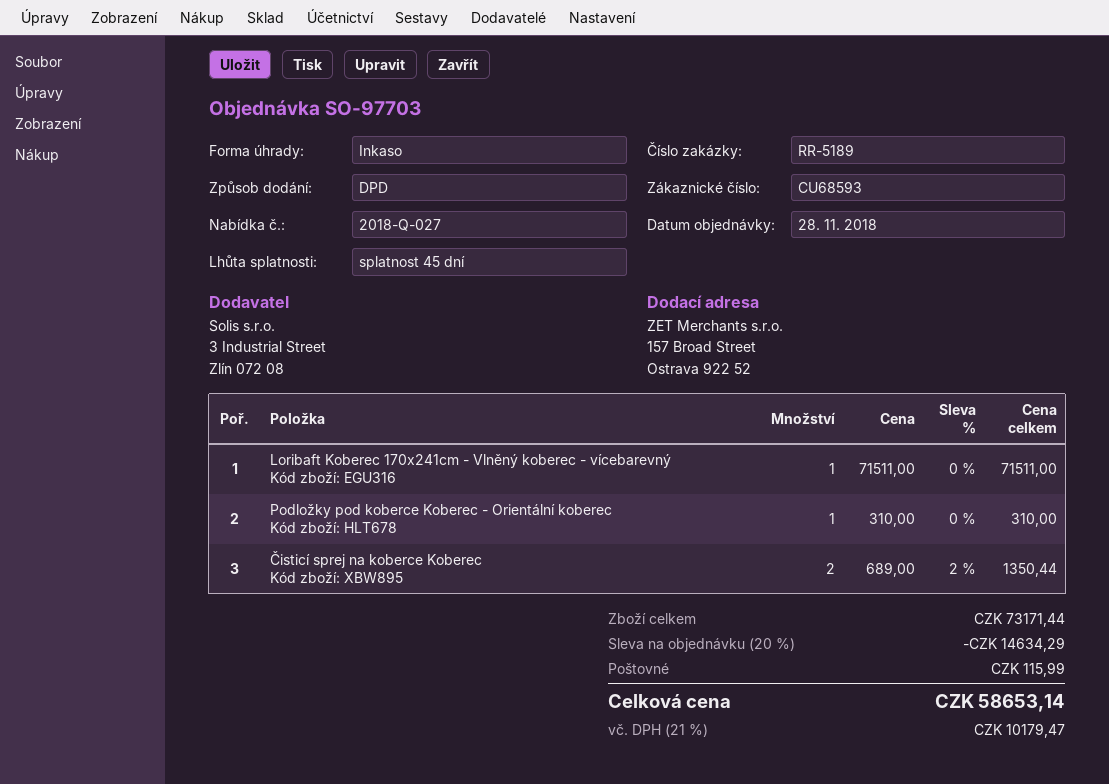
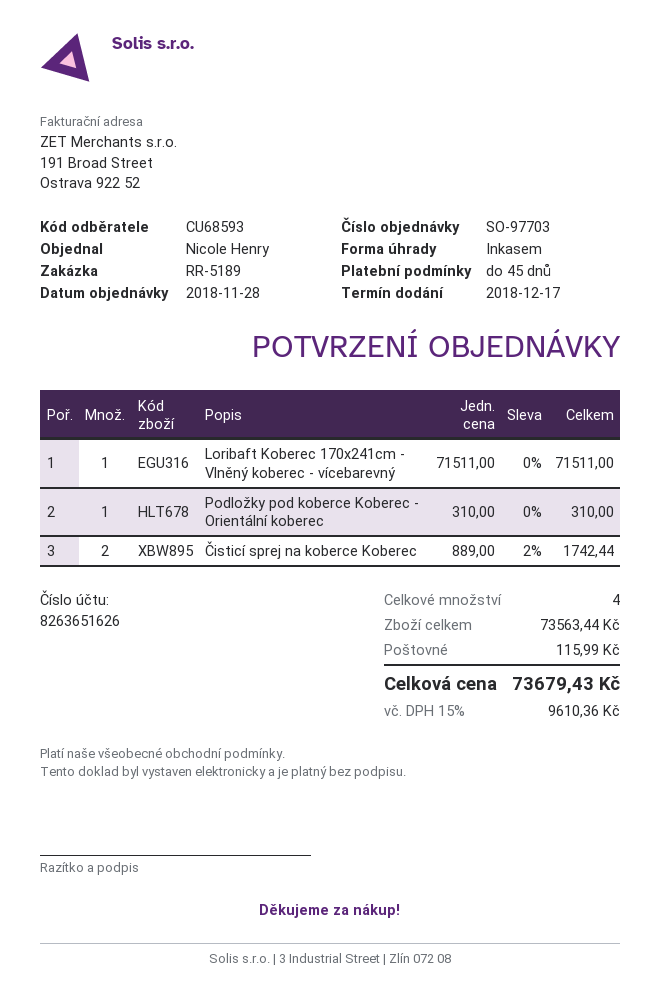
Čisticí sprej na koberce Koberec: 2 x 689.00 - 2% = 1350.44 -> 2 x 889.00 - 2% = 1742.44
subtotal: 73171.44 -> 73563.44
discount: 20% = 14634.29 -> none
tax: 21% = 10179.47 -> 15% = 9610.36
total: 58653.14 -> 73679.43

